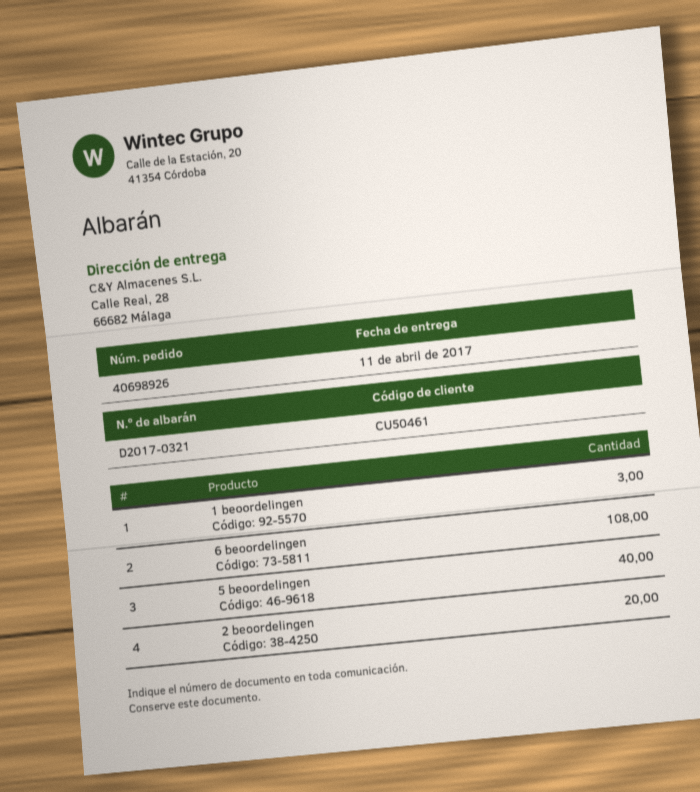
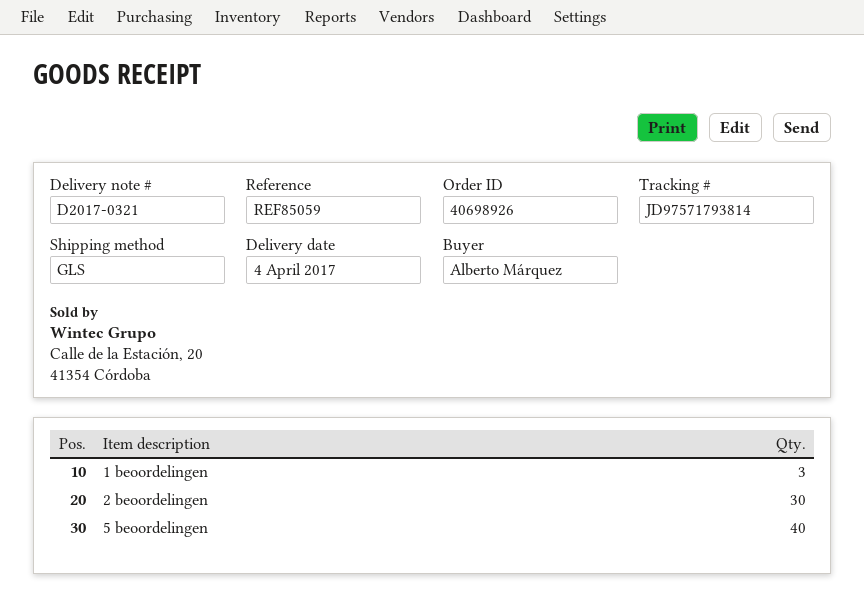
delivery date: 2017-04-11 -> 2017-04-04
6 beoordelingen: 108 -> none
2 beoordelingen: 20 -> 30

